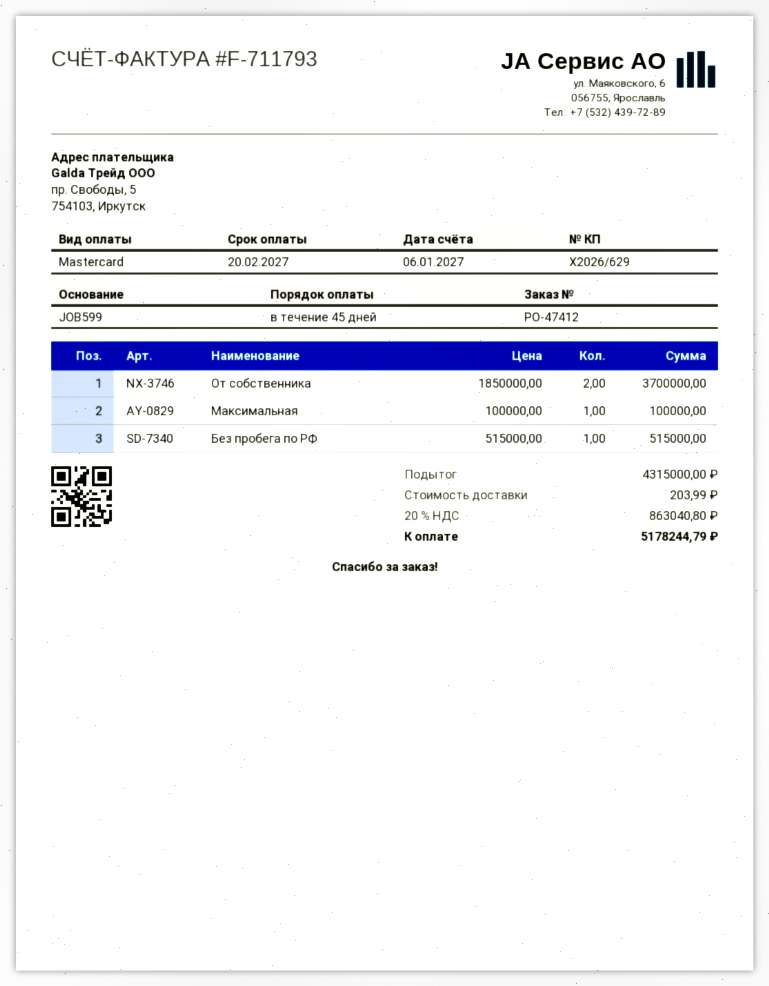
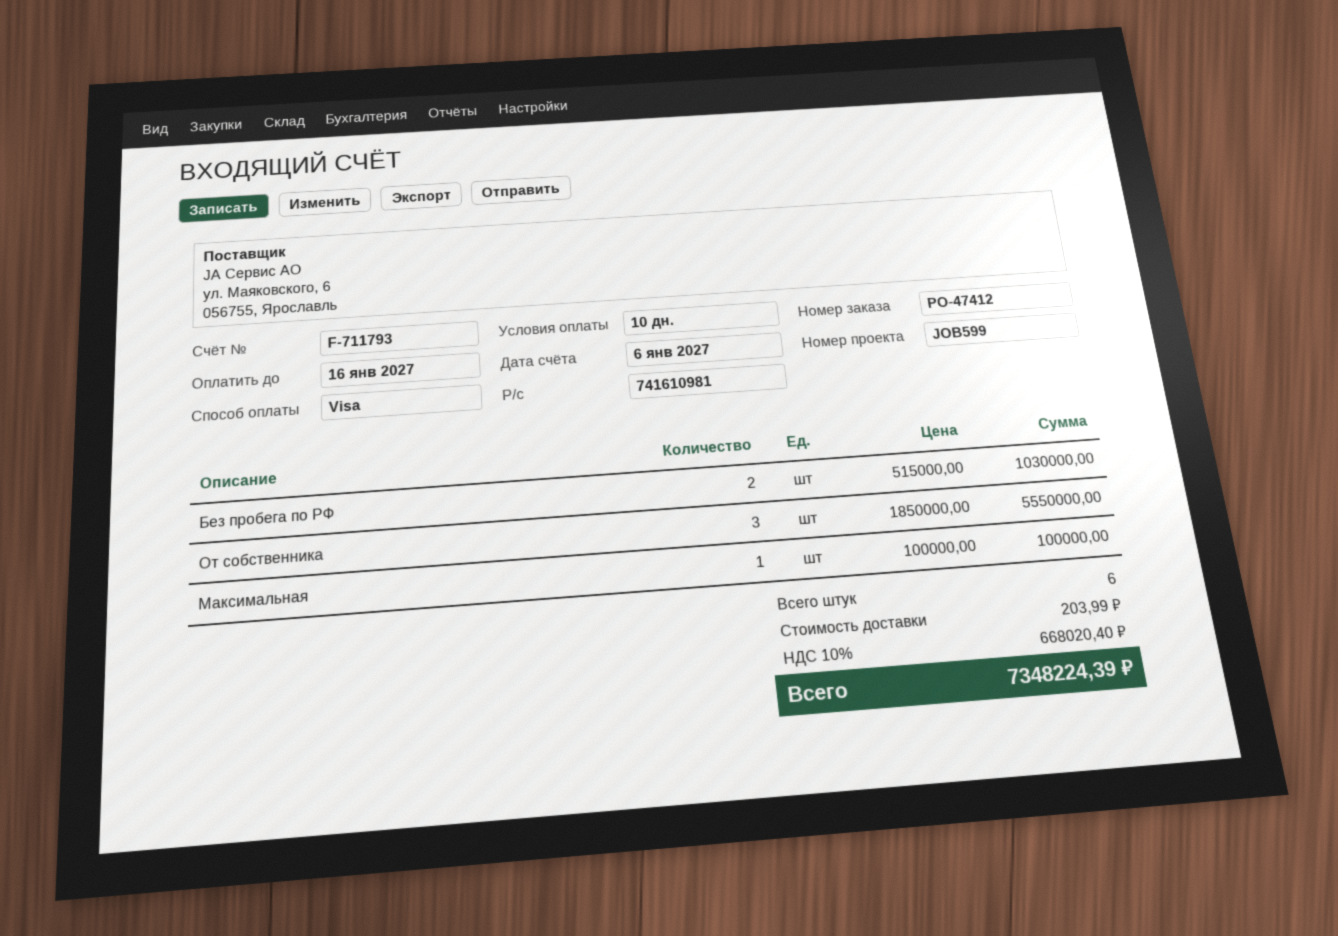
payment terms: 45 days -> 10 days
due date: 2027-02-20 -> 2027-01-16
payment method: Mastercard -> Visa
От собственника: 2 x 1850000.00 = 3700000.00 -> 3 x 1850000.00 = 5550000.00
Без пробега по РФ: 1 x 515000.00 = 515000.00 -> 2 x 515000.00 = 1030000.00
tax: 20% = 863040.80 -> 10% = 668020.40
total: 5178244.79 -> 7348224.39

